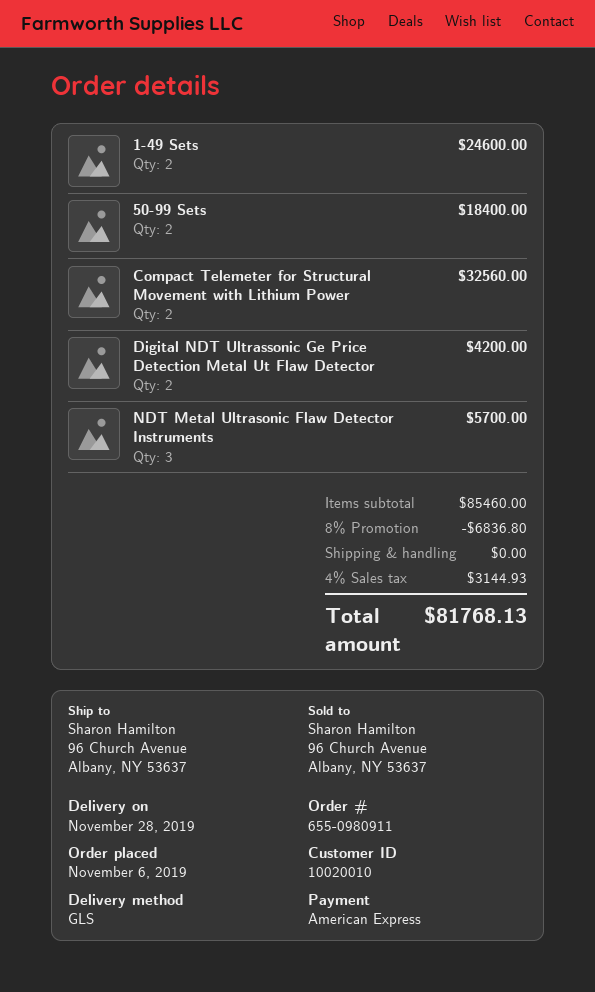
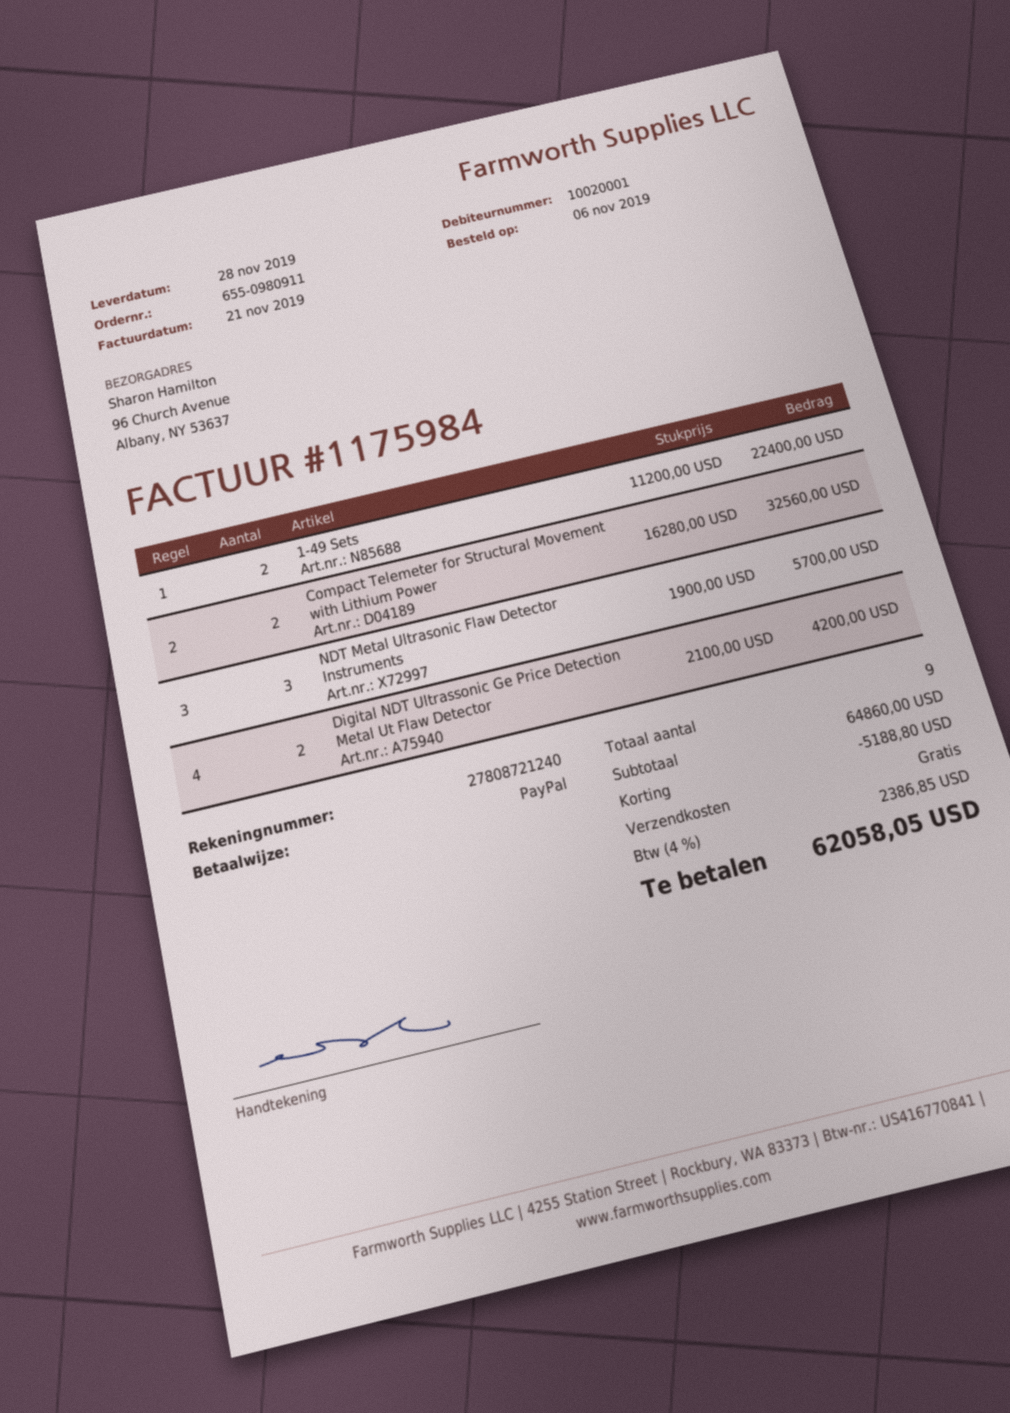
customer number: 10020010 -> 10020001
payment method: American Express -> PayPal
1-49 Sets: 2 for 24600.00 -> 2 for 22400.00
50-99 Sets: 2 for 18400.00 -> none
subtotal: 85460.00 -> 64860.00
discount: 6836.80 -> 5188.80
tax: 4% = 3144.93 -> 4% = 2386.85
total: 81768.13 -> 62058.05

